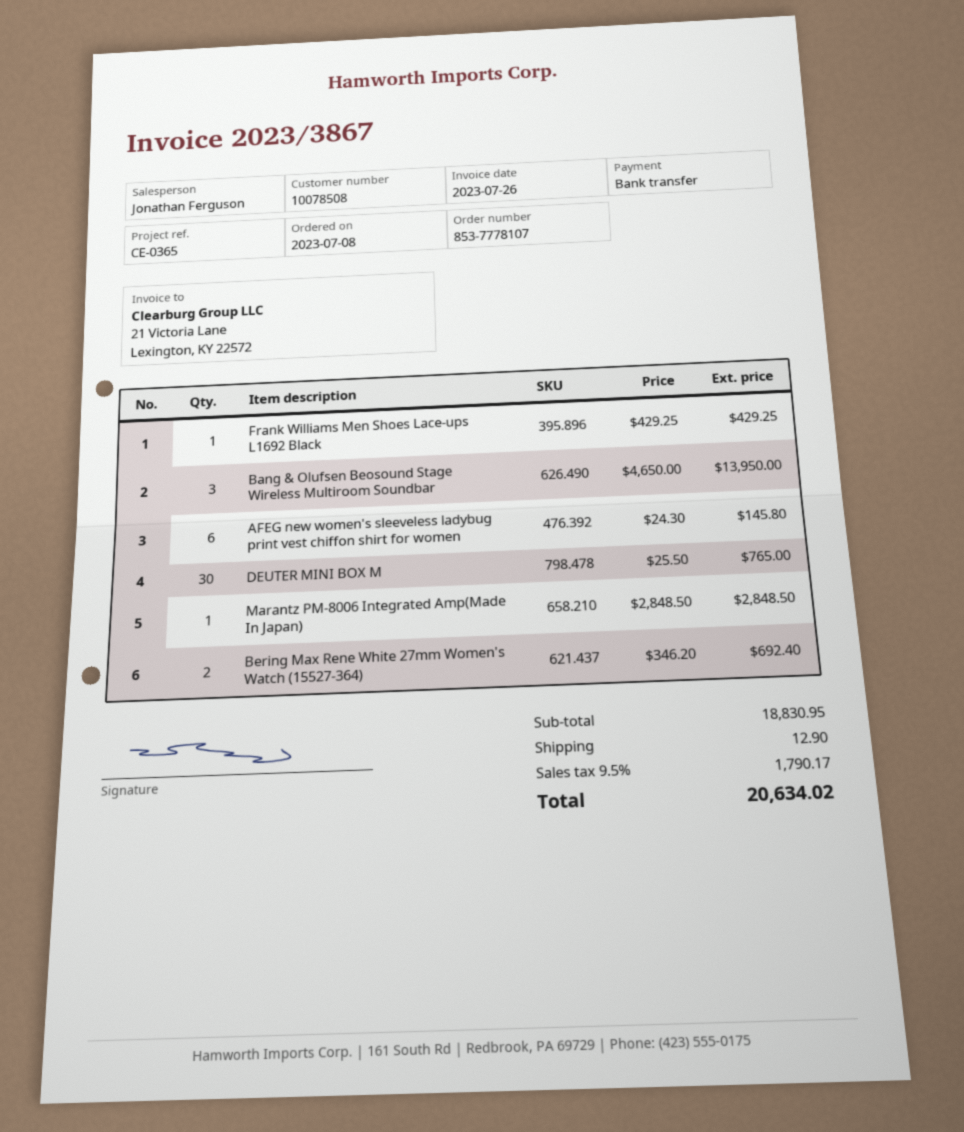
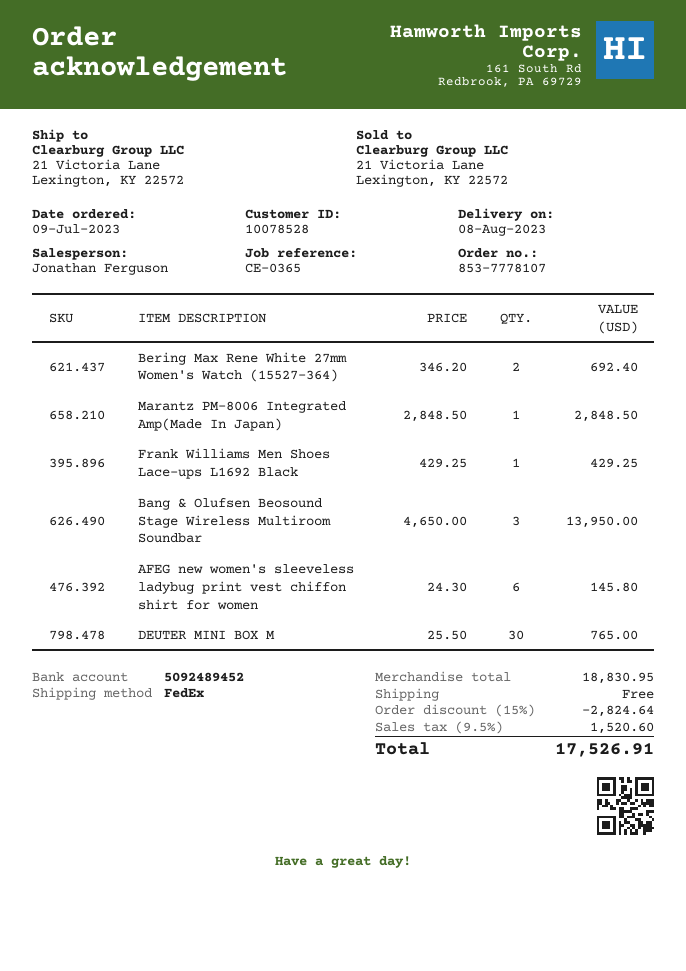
order date: 2023-07-08 -> 2023-07-09
customer number: 10078508 -> 10078528
discount: none -> 15% = 2824.64
shipping: 12.90 -> 0.00
tax: 9.5% = 1790.17 -> 9.5% = 1520.60
total: 20634.02 -> 17526.91

